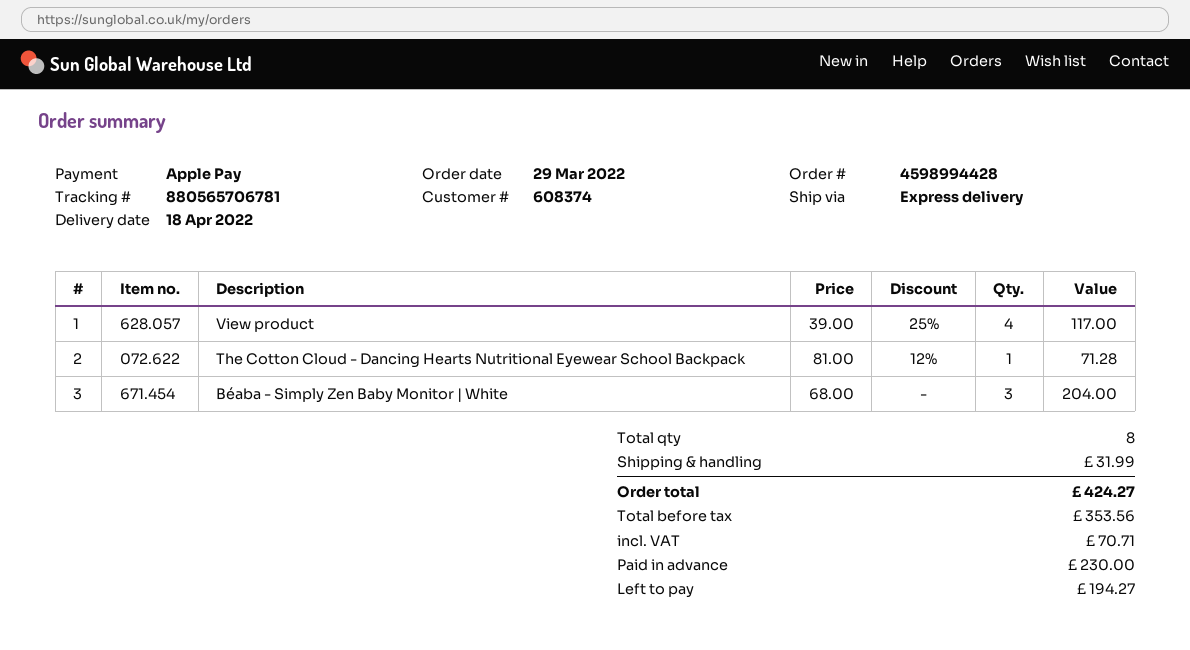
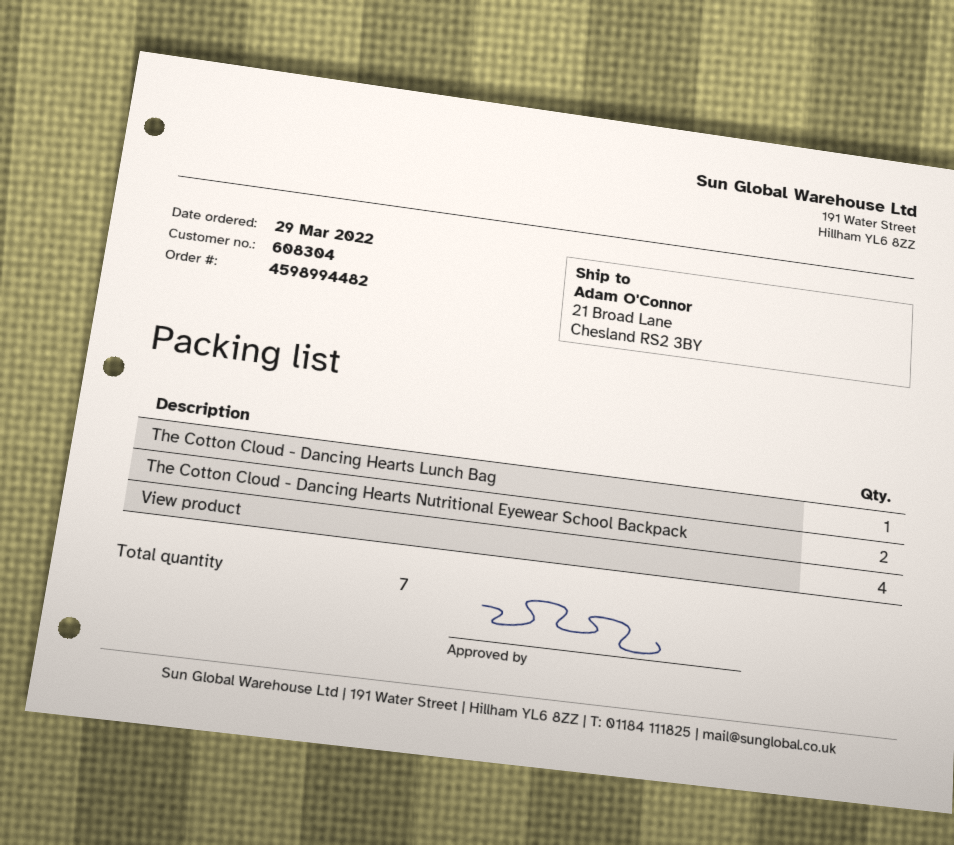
order number: 4598994428 -> 4598994482
customer number: 608374 -> 608304
The Cotton Cloud - Dancing Hearts Nutritional Eyewear School Backpack: 1 -> 2
Béaba - Simply Zen Baby Monitor | White: 3 -> none
The Cotton Cloud - Dancing Hearts Lunch Bag: none -> 1
total quantity: 8 -> 7

